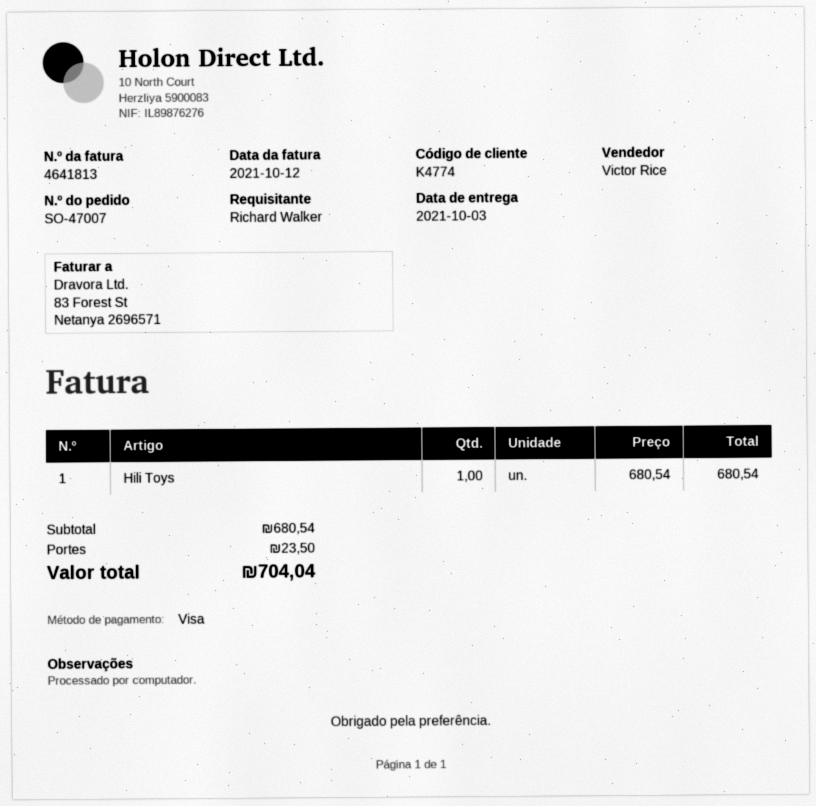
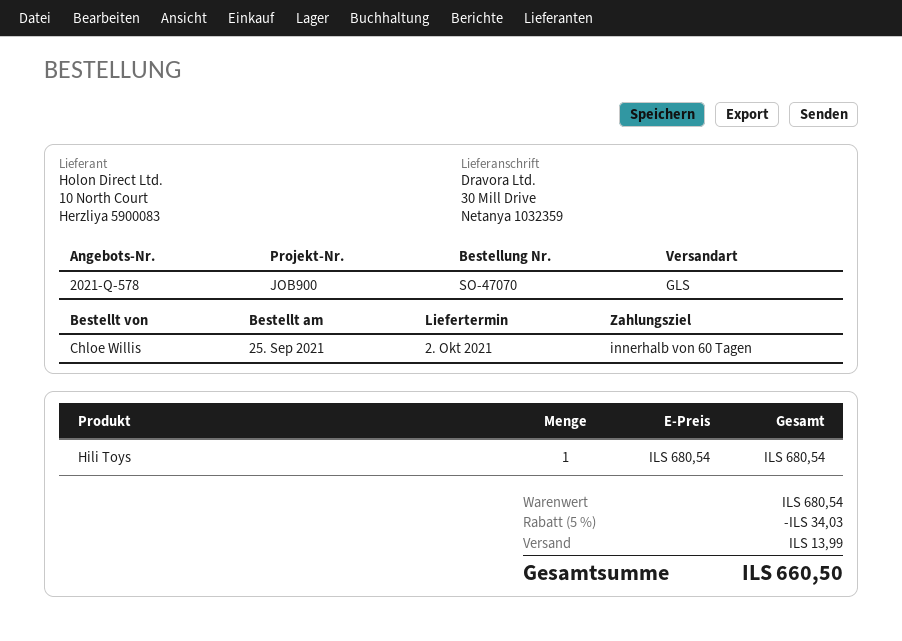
order number: SO-47007 -> SO-47070
delivery date: 2021-10-03 -> 2021-10-02
ordered by: Richard Walker -> Chloe Willis
discount: none -> 5% = 34.03
shipping: 23.50 -> 13.99
total: 704.04 -> 660.50

